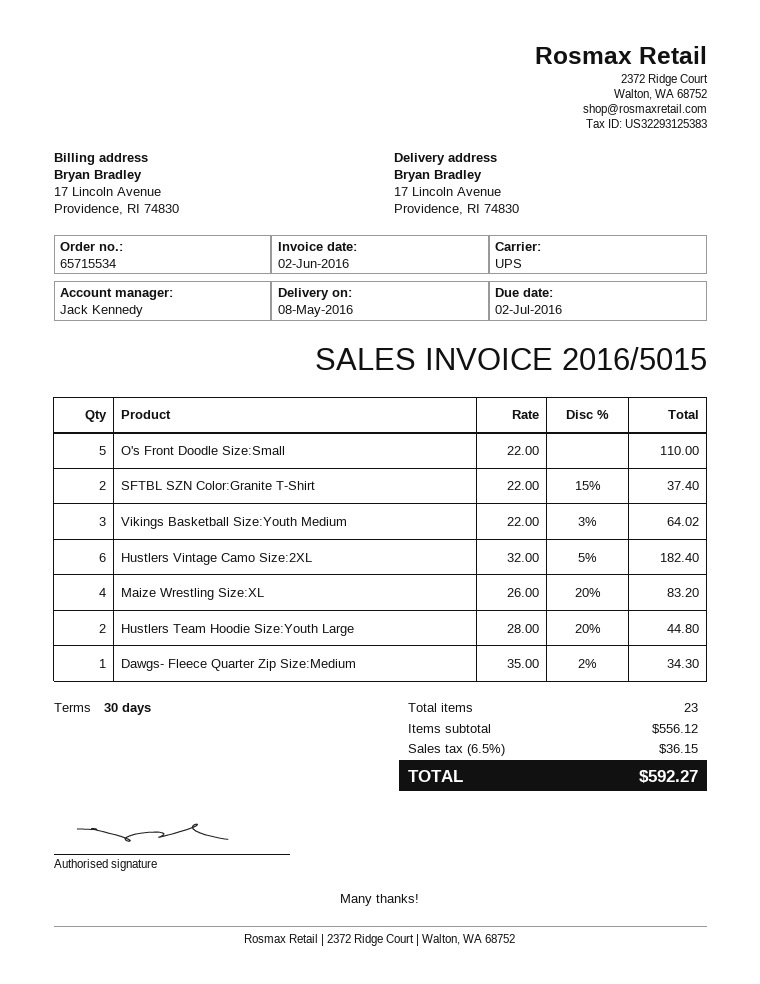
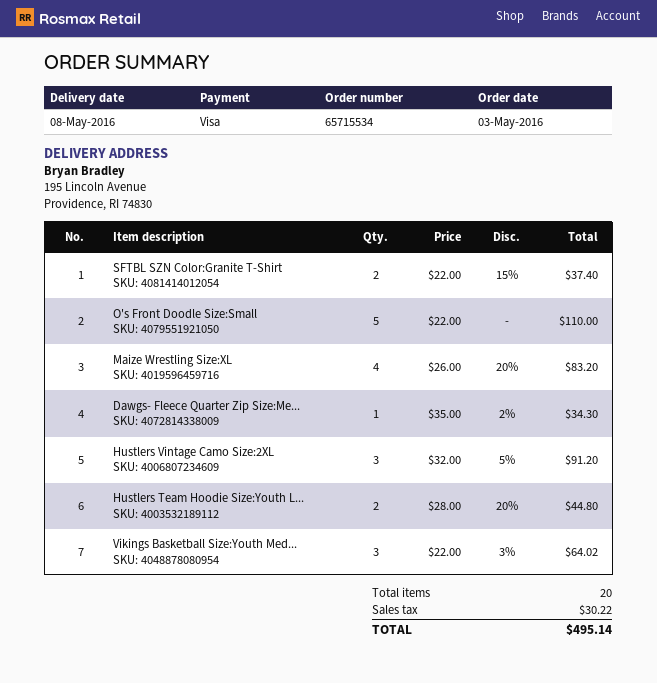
ship to: 17 Lincoln Avenue, Providence, RI 74830 -> 195 Lincoln Avenue, Providence, RI 74830
Hustlers Vintage Camo Size:2XL: 6 x 32.00 - 5% = 182.40 -> 3 x 32.00 - 5% = 91.20
total quantity: 23 -> 20
tax: 36.15 -> 30.22
total: 592.27 -> 495.14

